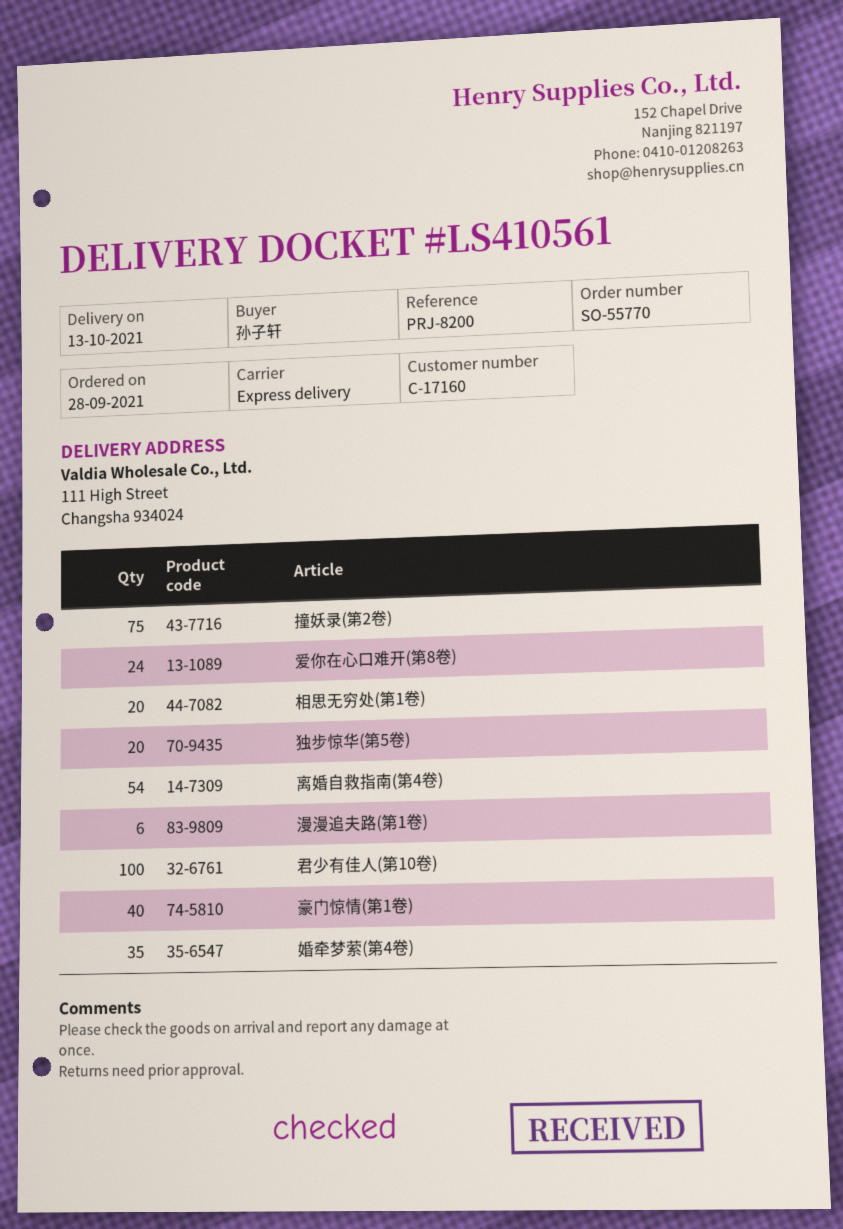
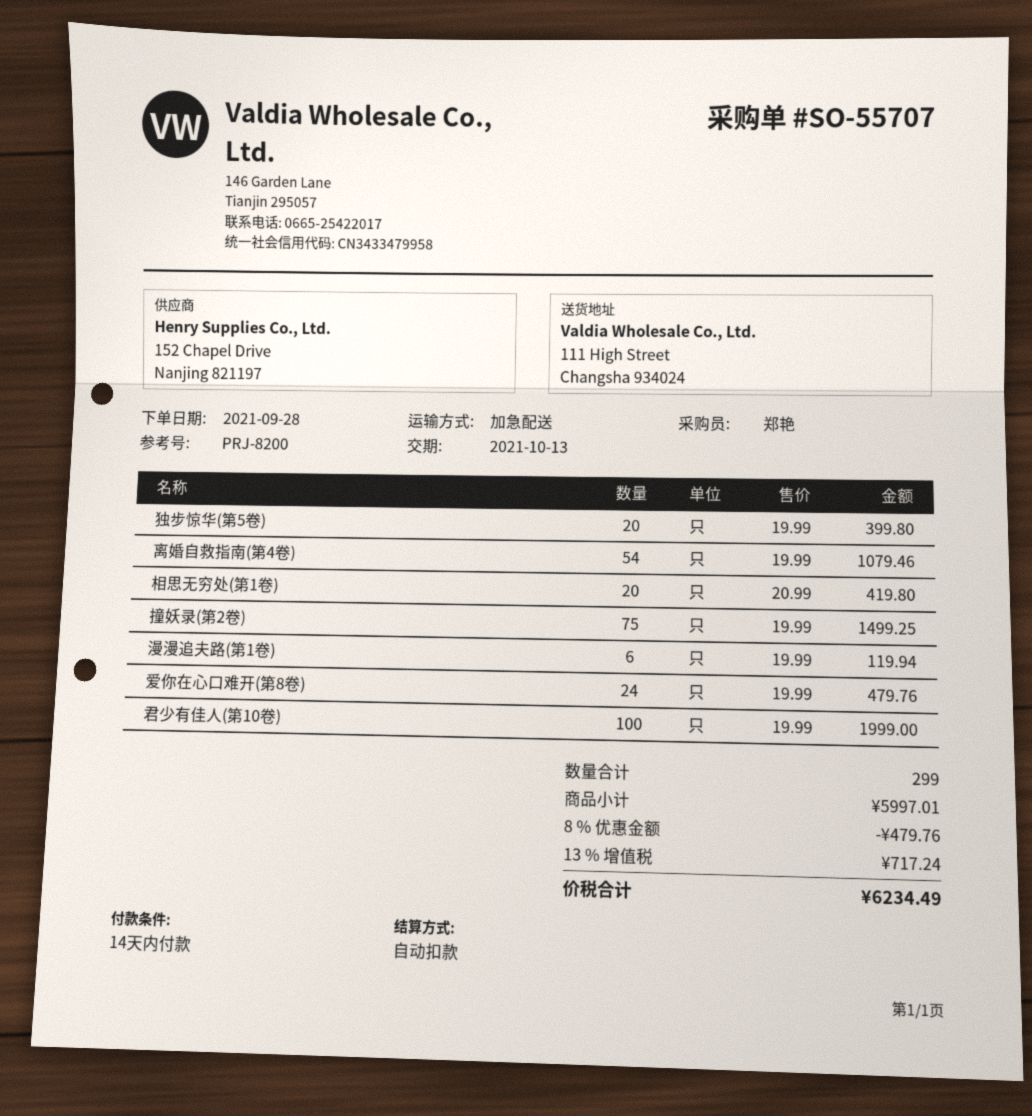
order number: SO-55770 -> SO-55707
ordered by: 孙子轩 -> 郑艳
豪门惊情(第1卷): 40 -> none
婚牵梦萦(第4卷): 35 -> none

